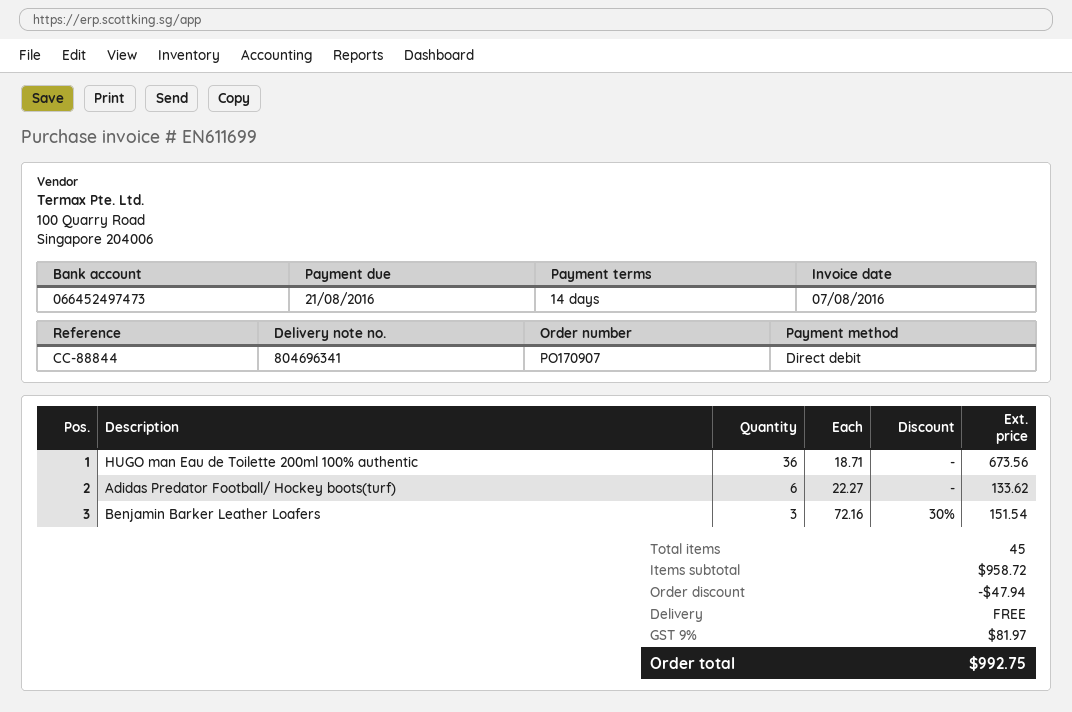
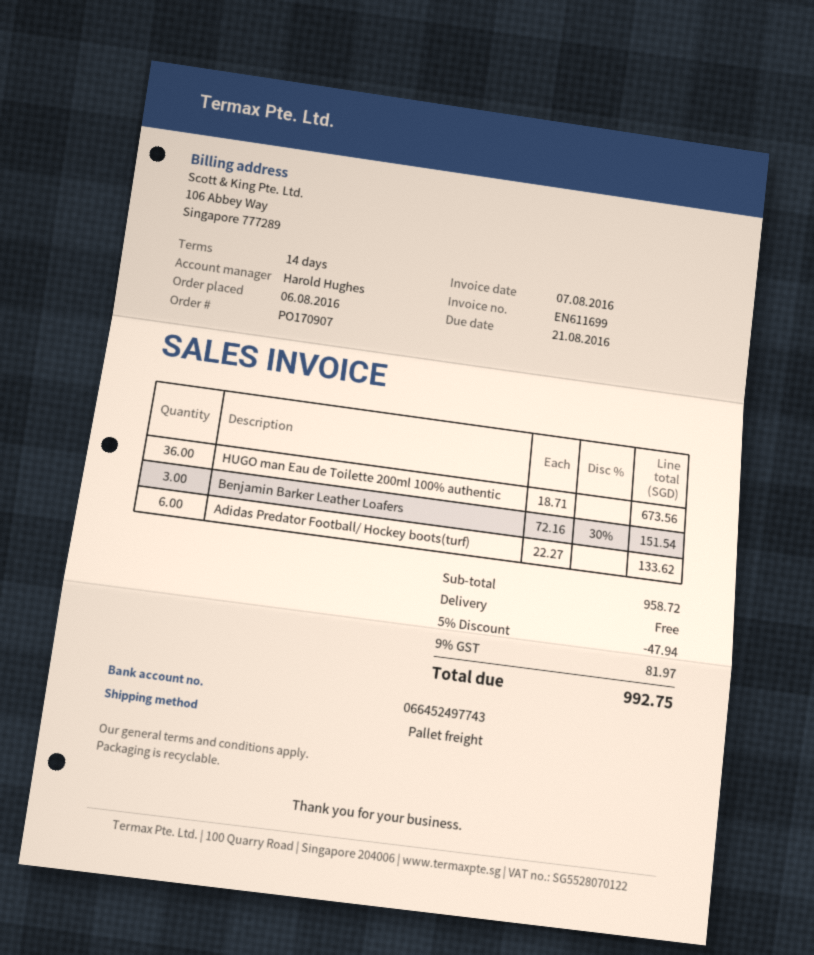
bank account: 066452497473 -> 066452497743

